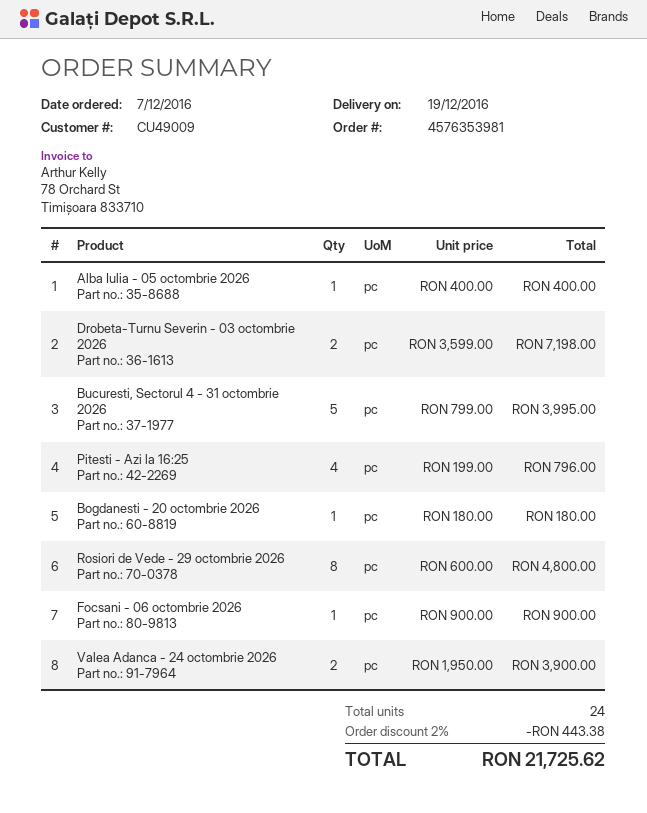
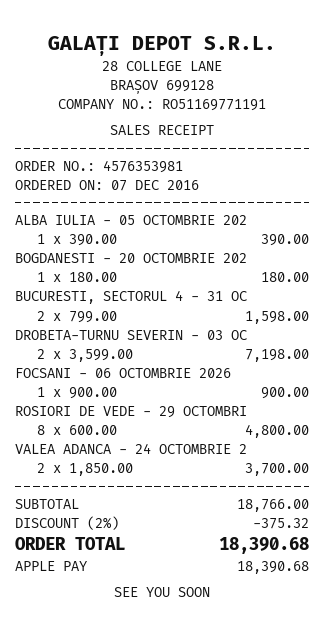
Alba Iulia - 05 octombrie 2026: 1 x 400.00 = 400.00 -> 1 x 390.00 = 390.00
Bucuresti, Sectorul 4 - 31 octombrie 2026: 5 x 799.00 = 3995.00 -> 2 x 799.00 = 1598.00
Pitesti - Azi la 16:25: 4 x 199.00 = 796.00 -> none
Valea Adanca - 24 octombrie 2026: 2 x 1950.00 = 3900.00 -> 2 x 1850.00 = 3700.00
discount: 2% = 443.38 -> 2% = 375.32
total: 21725.62 -> 18390.68

